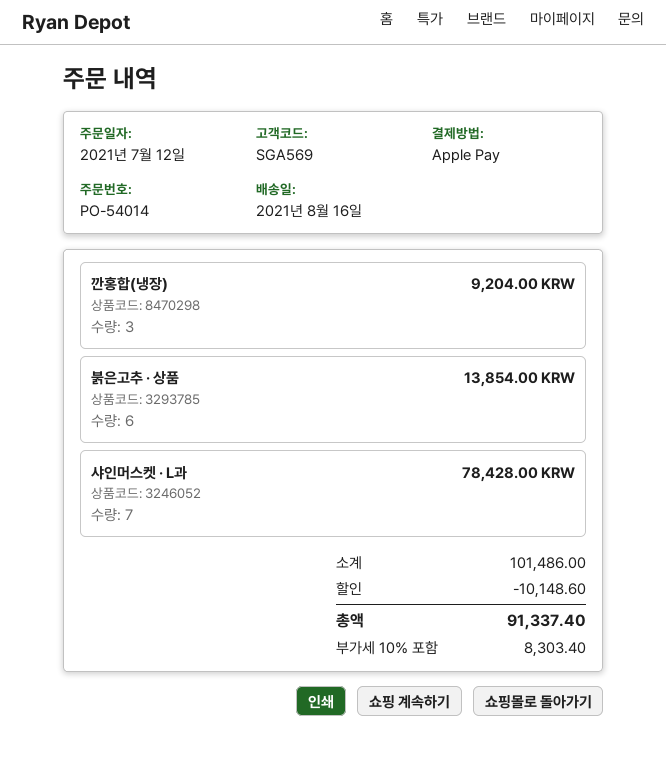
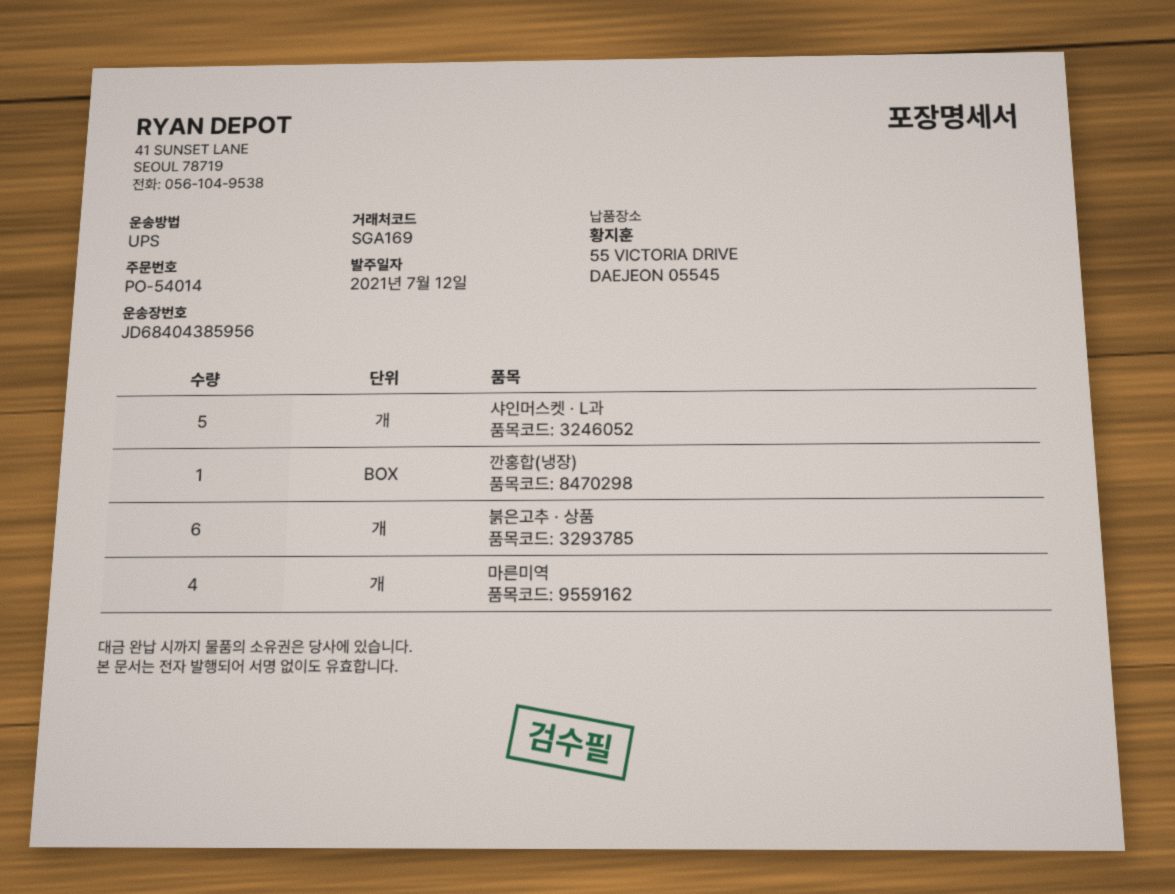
customer number: SGA569 -> SGA169
깐홍합(냉장): 3 -> 1
샤인머스켓 · L과: 7 -> 5
마른미역: none -> 4

